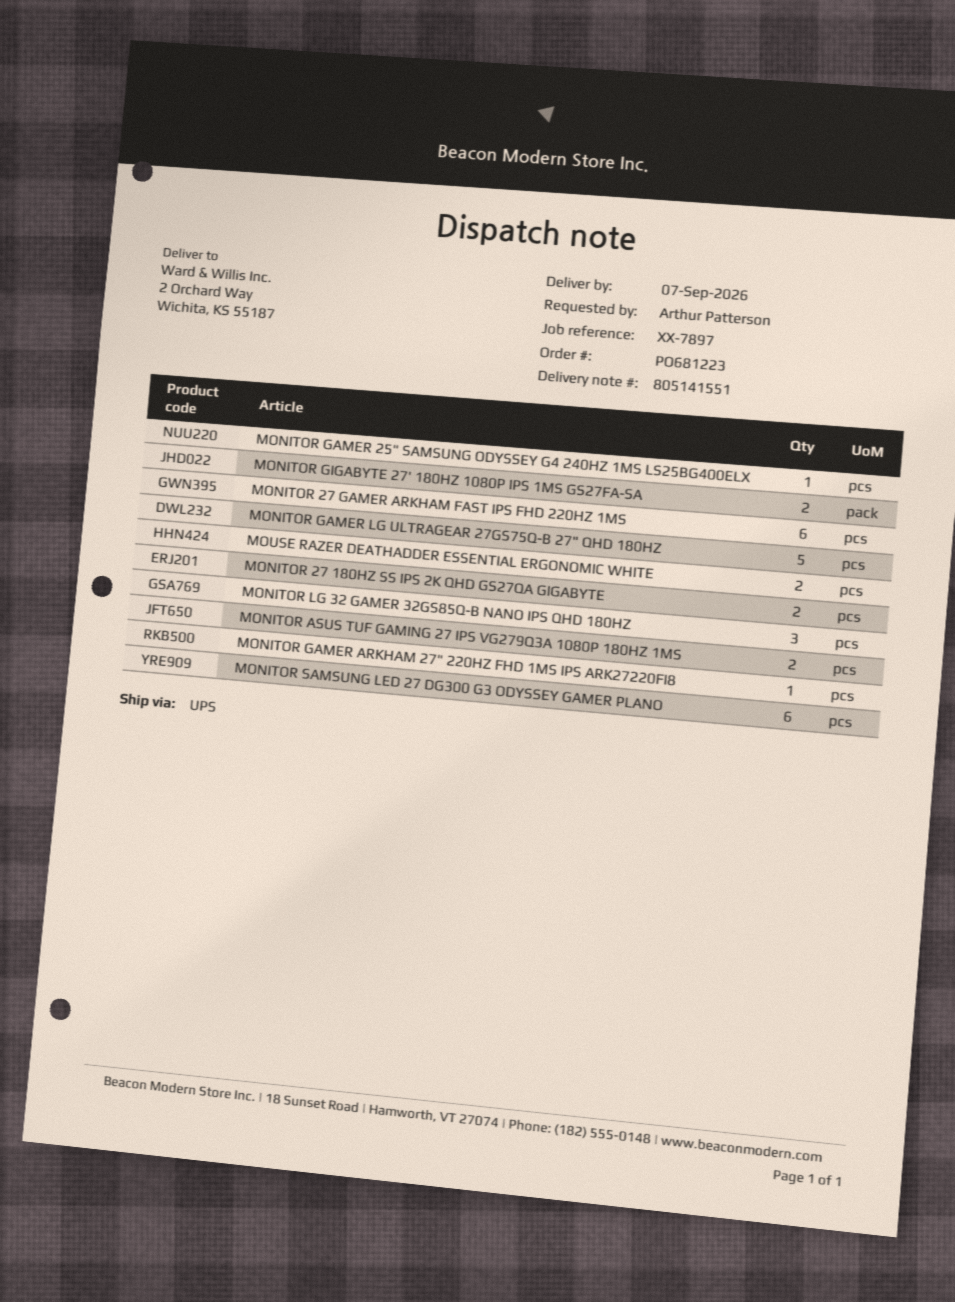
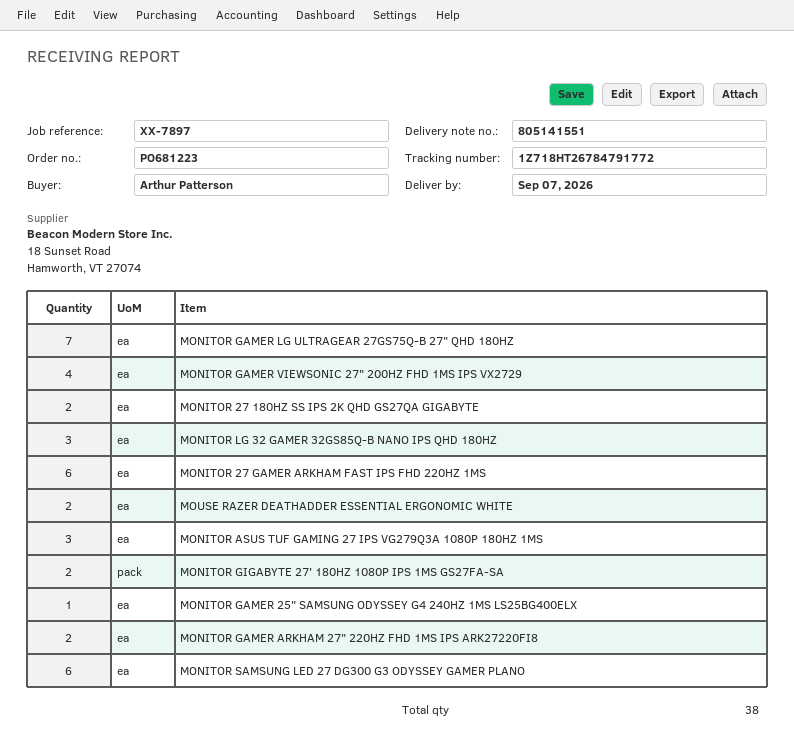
MONITOR GAMER LG ULTRAGEAR 27GS75Q-B 27" QHD 180HZ: 5 -> 7
MONITOR ASUS TUF GAMING 27 IPS VG279Q3A 1080P 180HZ 1MS: 2 -> 3
MONITOR GAMER ARKHAM 27" 220HZ FHD 1MS IPS ARK27220FI8: 1 -> 2
MONITOR GAMER VIEWSONIC 27" 200HZ FHD 1MS IPS VX2729: none -> 4

